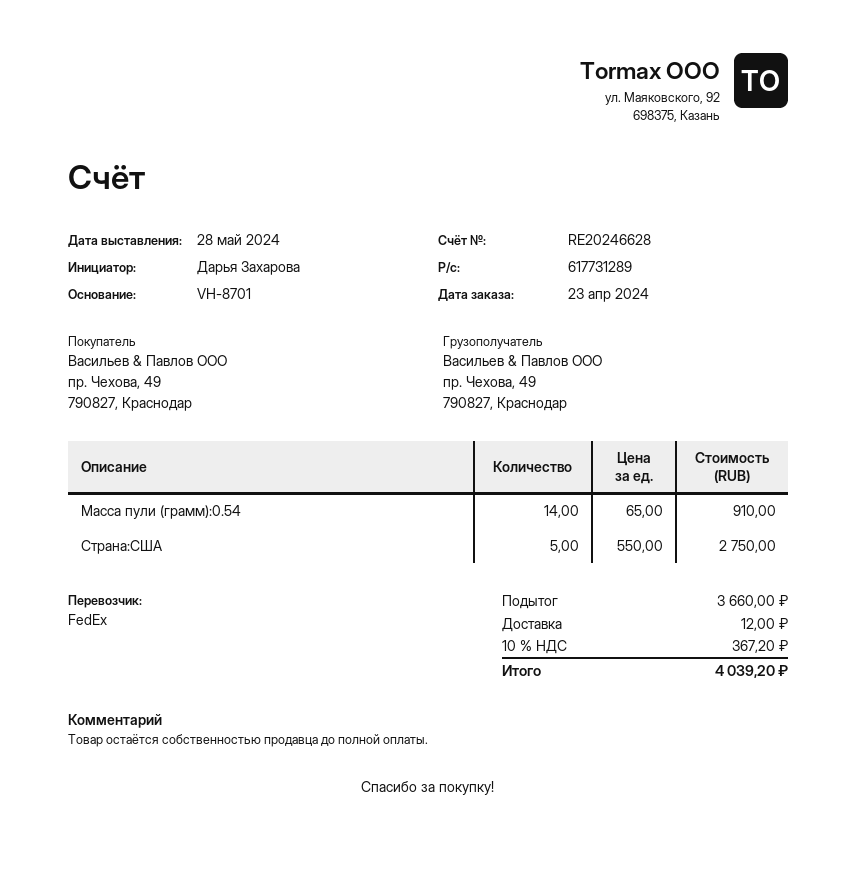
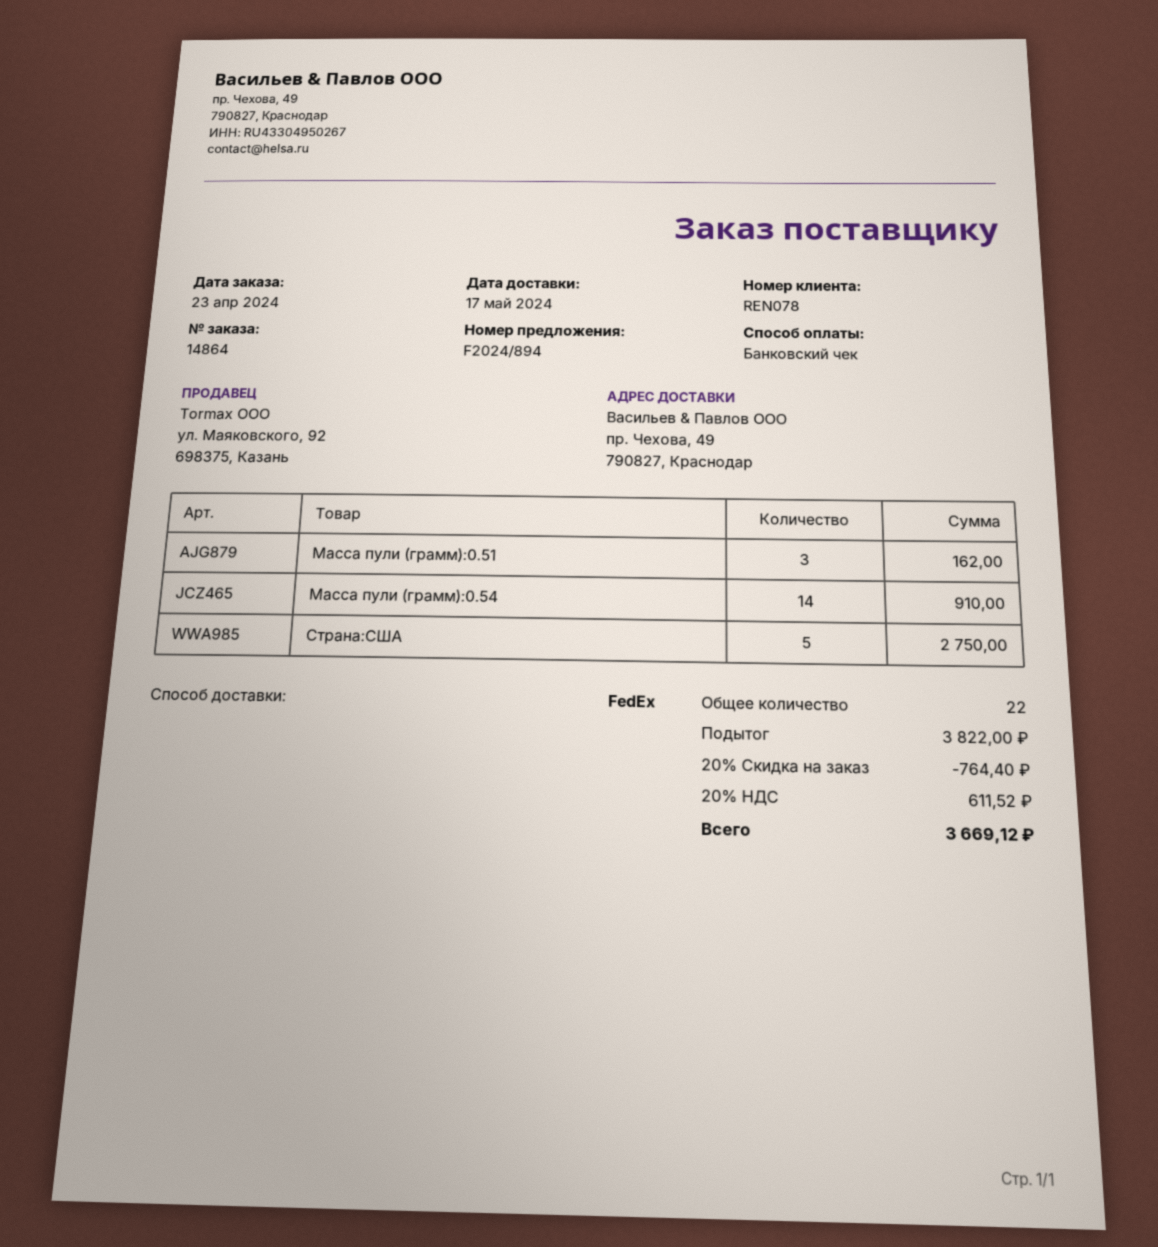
Масса пули (грамм):0.51: none -> 3 for 162.00
subtotal: 3660.00 -> 3822.00
discount: none -> 20% = 764.40
shipping: 12.00 -> none
tax: 10% = 367.20 -> 20% = 611.52
total: 4039.20 -> 3669.12

